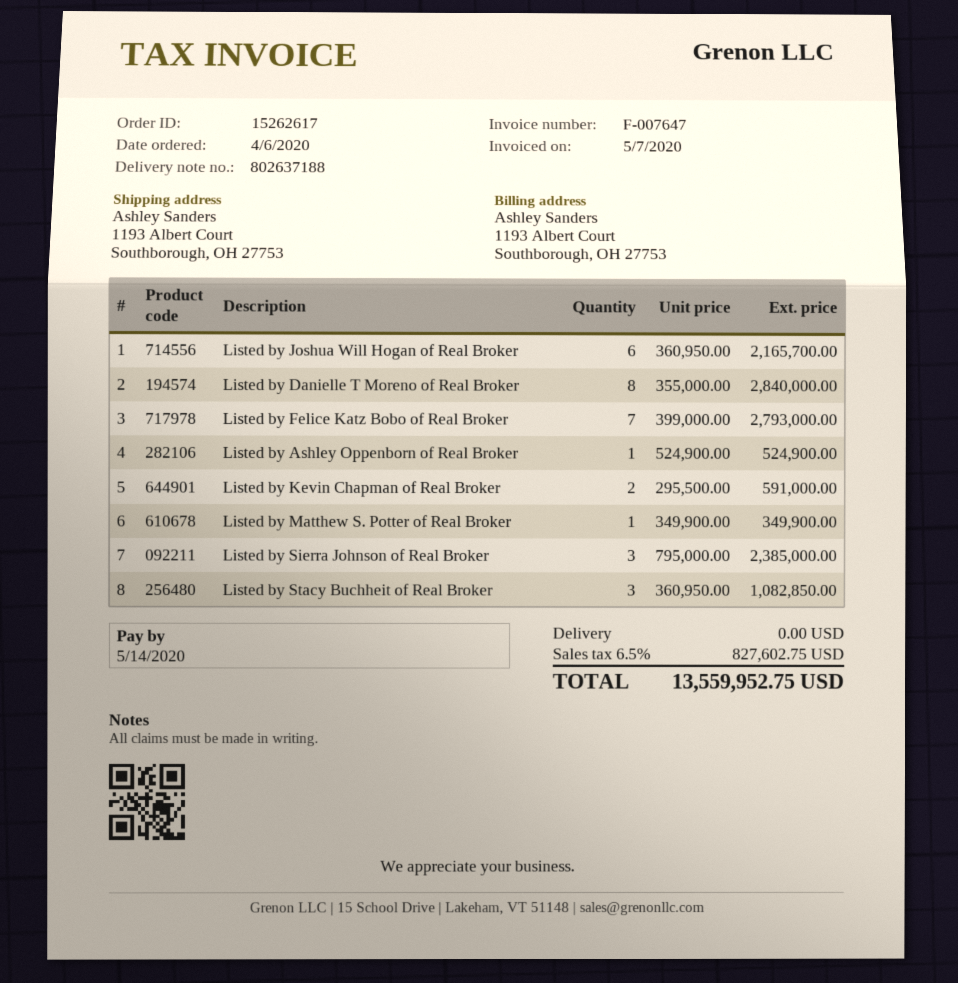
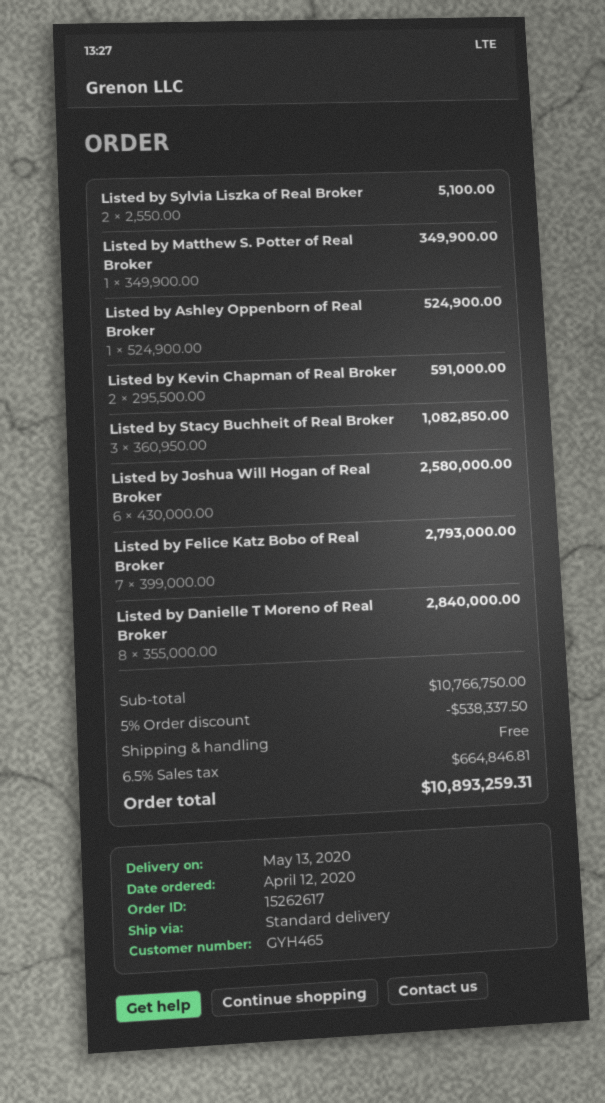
order date: 2020-04-06 -> 2020-04-12
Listed by Joshua Will Hogan of Real Broker: 6 x 360950.00 = 2165700.00 -> 6 x 430000.00 = 2580000.00
Listed by Sierra Johnson of Real Broker: 3 x 795000.00 = 2385000.00 -> none
Listed by Sylvia Liszka of Real Broker: none -> 2 x 2550.00 = 5100.00
discount: none -> 5% = 538337.50
tax: 6.5% = 827602.75 -> 6.5% = 664846.81
total: 13559952.75 -> 10893259.31

